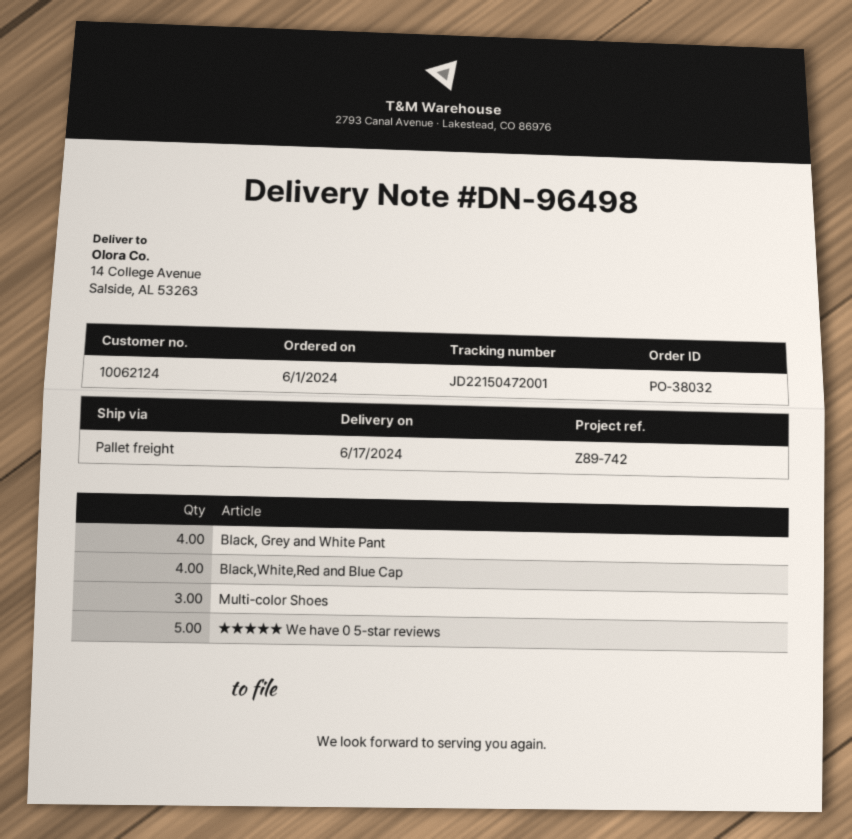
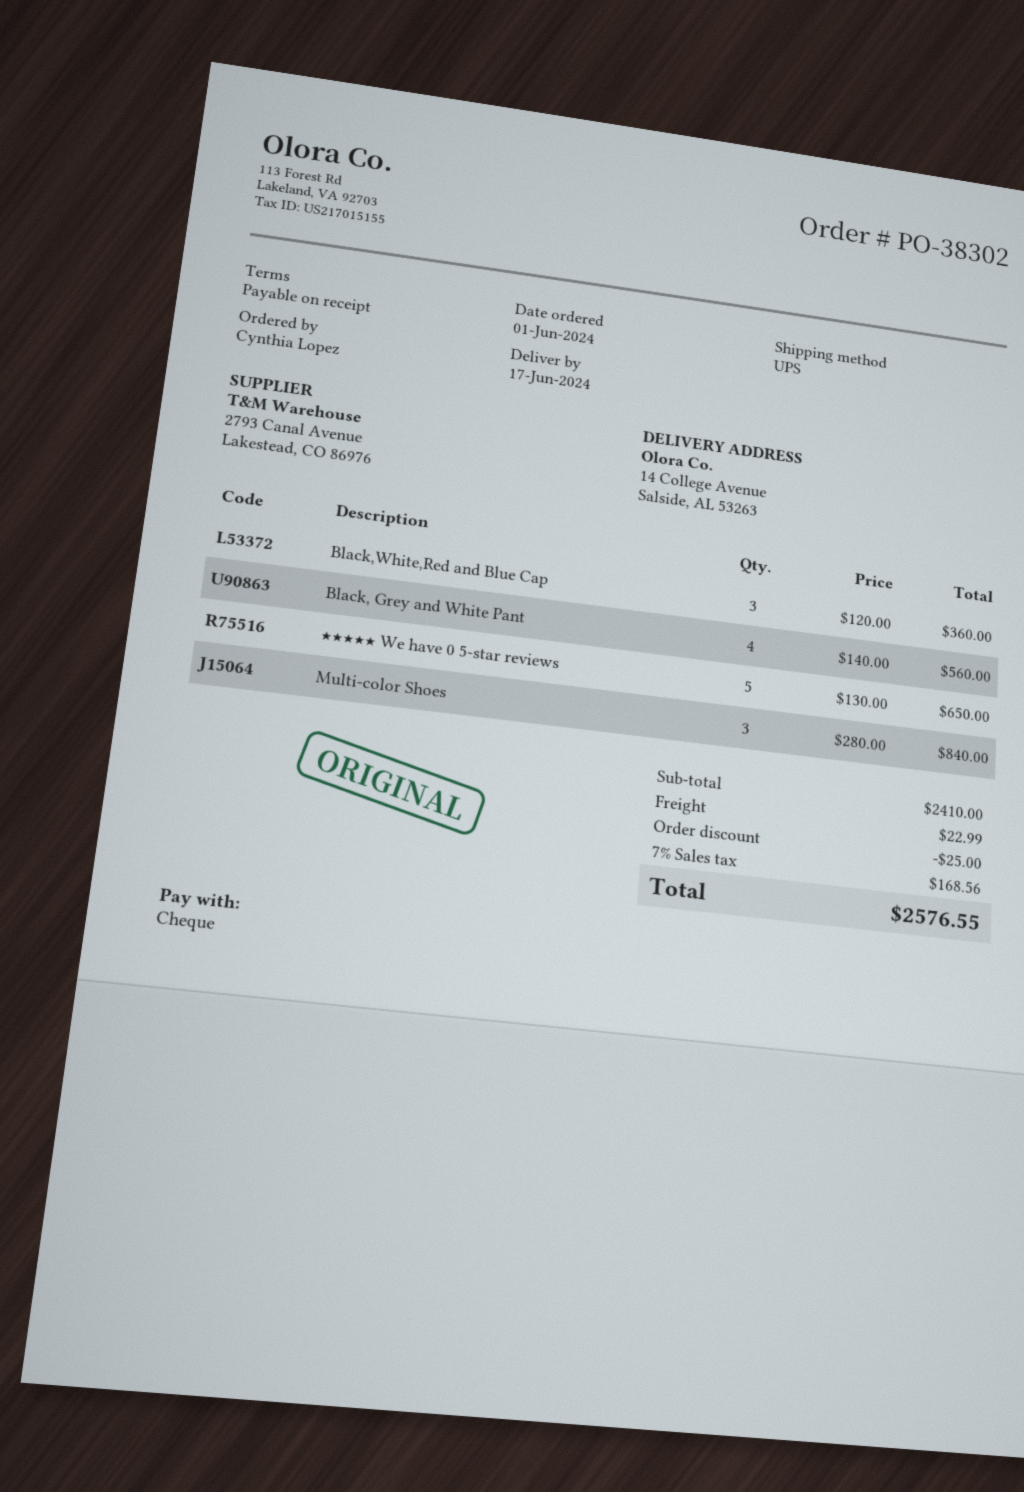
order number: PO-38032 -> PO-38302
shipping method: pallet freight -> UPS
Black,White,Red and Blue Cap: 4 -> 3

